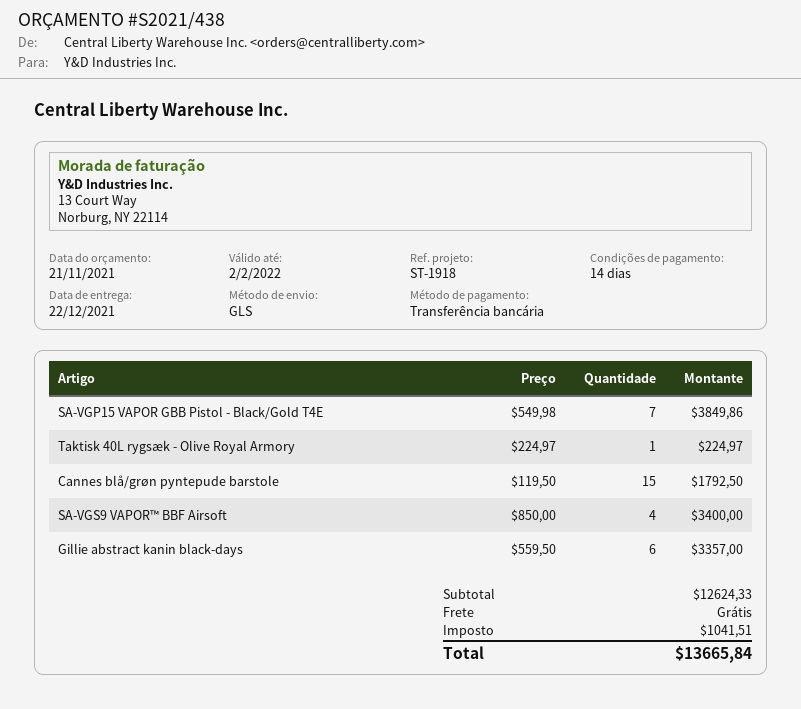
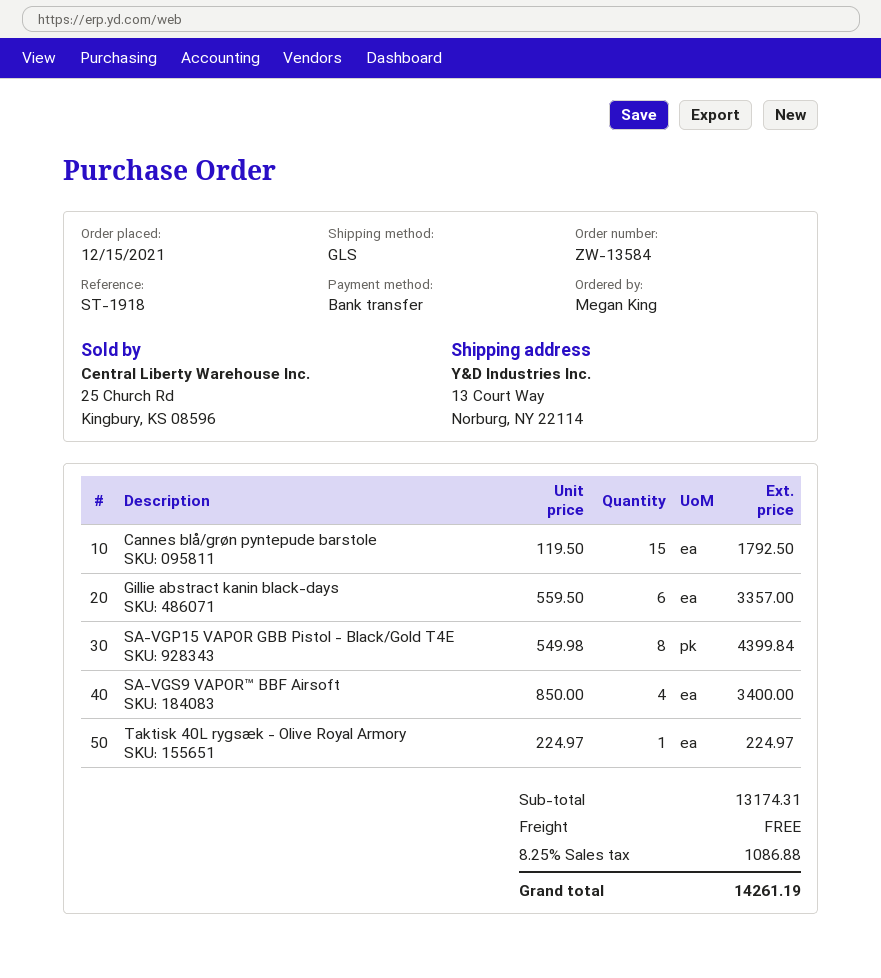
SA-VGP15 VAPOR GBB Pistol - Black/Gold T4E: 7 x 549.98 = 3849.86 -> 8 x 549.98 = 4399.84
subtotal: 12624.33 -> 13174.31
tax: 1041.51 -> 1086.88
total: 13665.84 -> 14261.19

